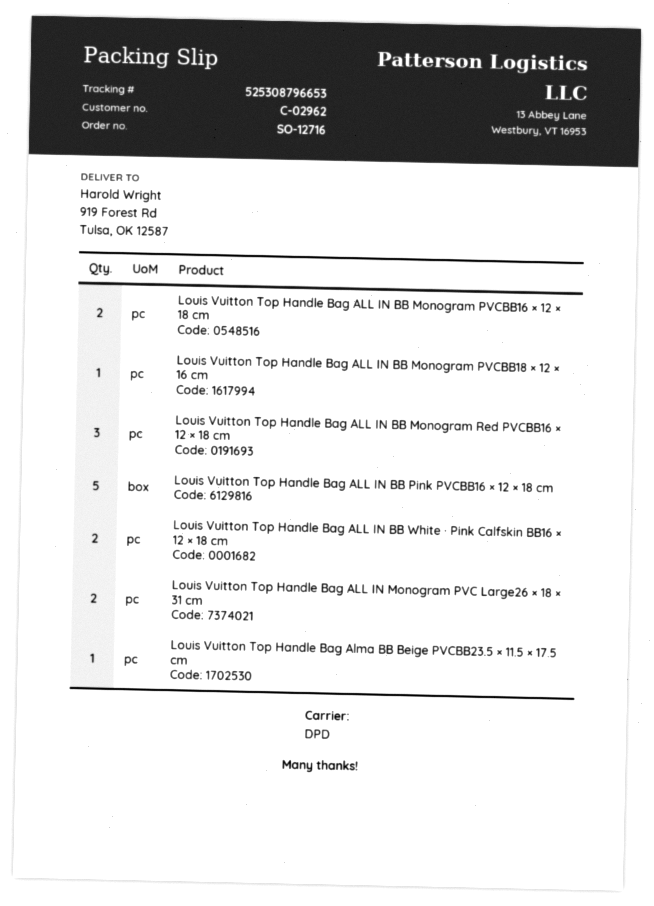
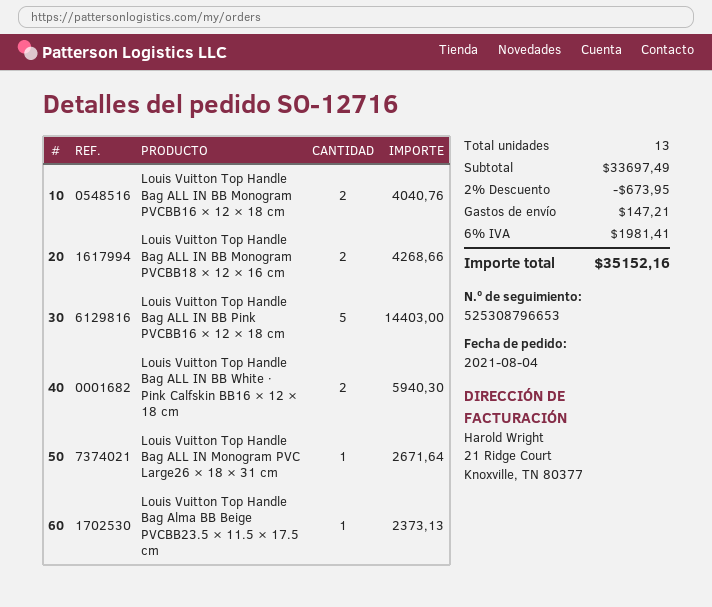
Louis Vuitton Top Handle Bag ALL IN BB Monogram PVCBB18 × 12 × 16 cm: 1 -> 2
Louis Vuitton Top Handle Bag ALL IN BB Monogram Red PVCBB16 × 12 × 18 cm: 3 -> none
Louis Vuitton Top Handle Bag ALL IN Monogram PVC Large26 × 18 × 31 cm: 2 -> 1

